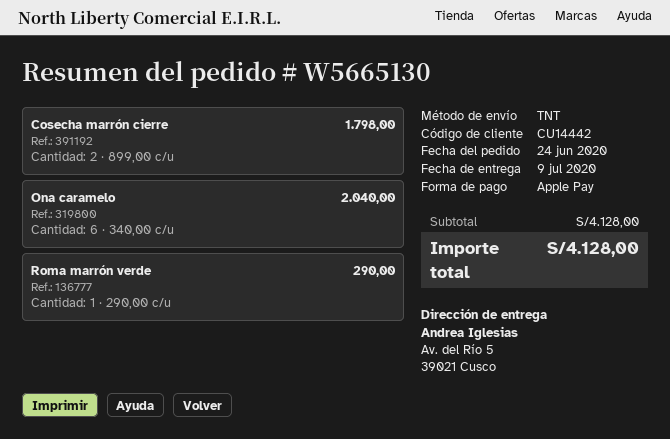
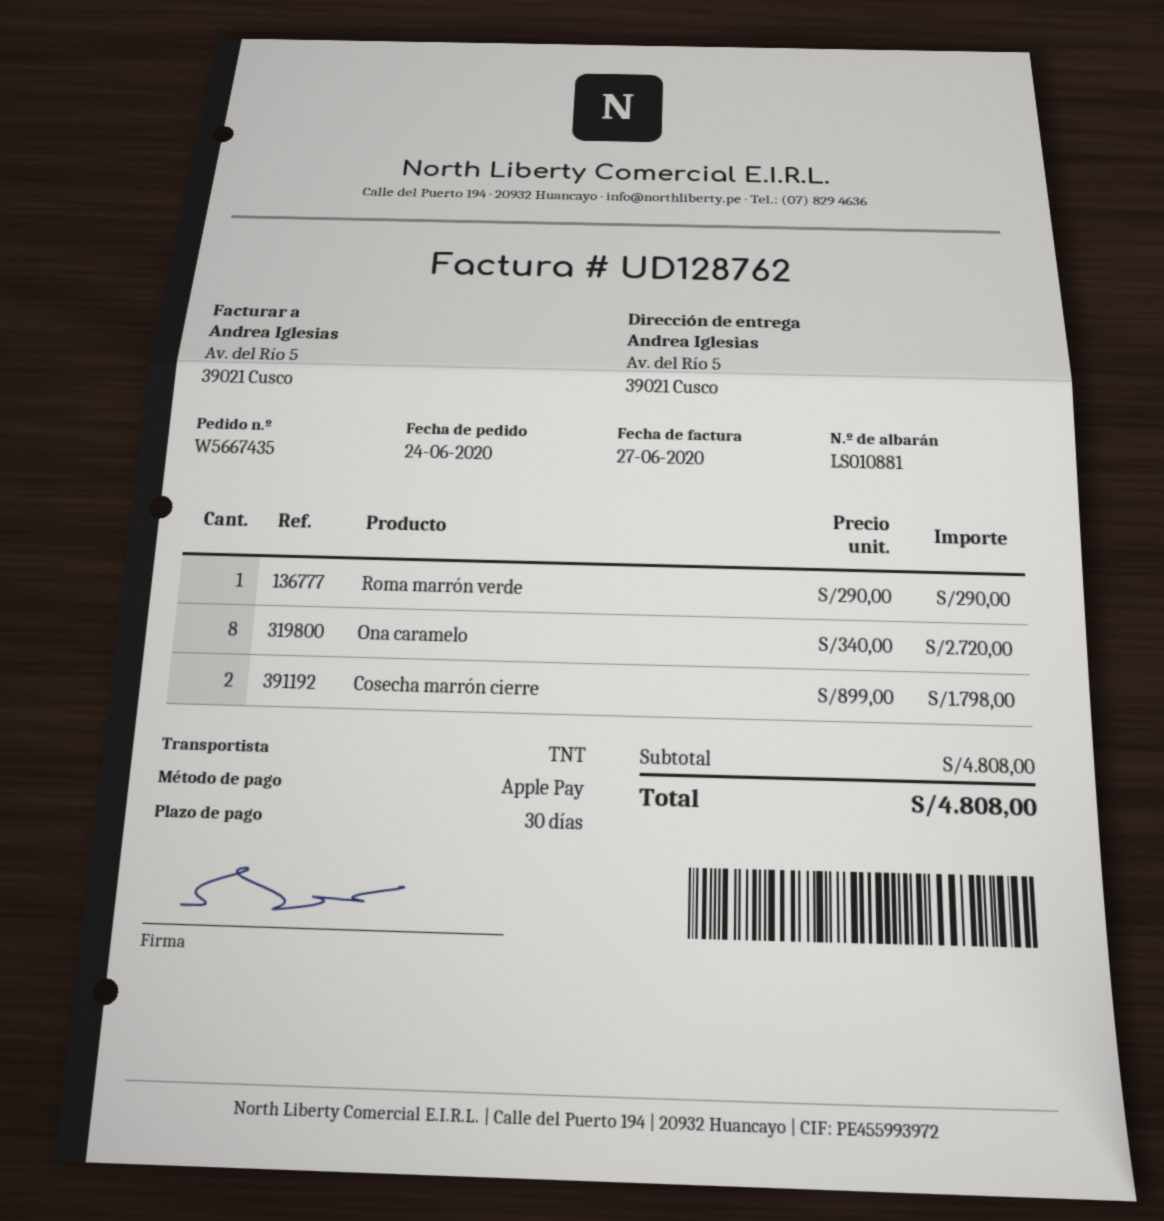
order number: W5665130 -> W5667435
Ona caramelo: 6 x 340.00 = 2040.00 -> 8 x 340.00 = 2720.00
subtotal: 4128.00 -> 4808.00
total: 4128.00 -> 4808.00

